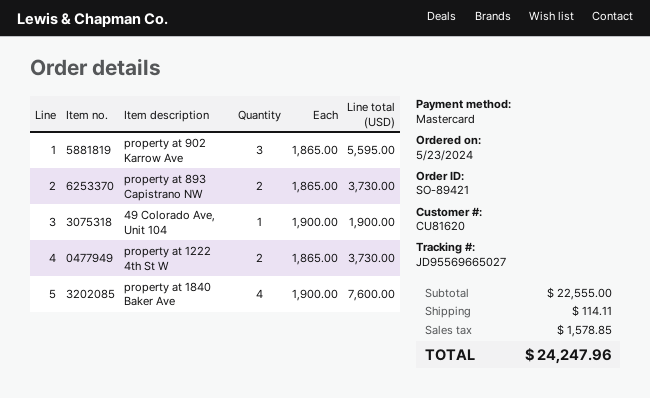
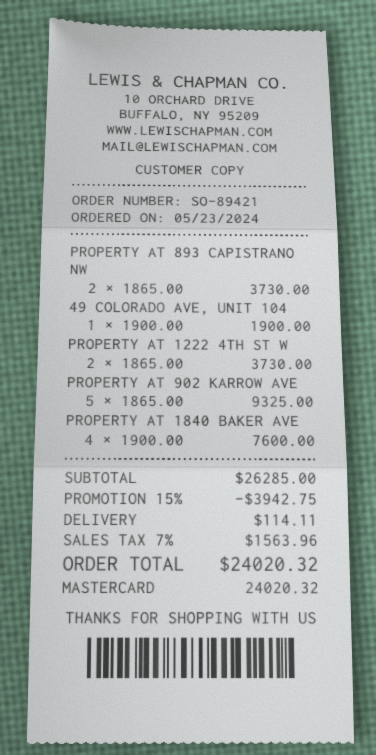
property at 902 Karrow Ave: 3 x 1865.00 = 5595.00 -> 5 x 1865.00 = 9325.00
subtotal: 22555.00 -> 26285.00
discount: none -> 15% = 3942.75
tax: 1578.85 -> 1563.96
total: 24247.96 -> 24020.32

